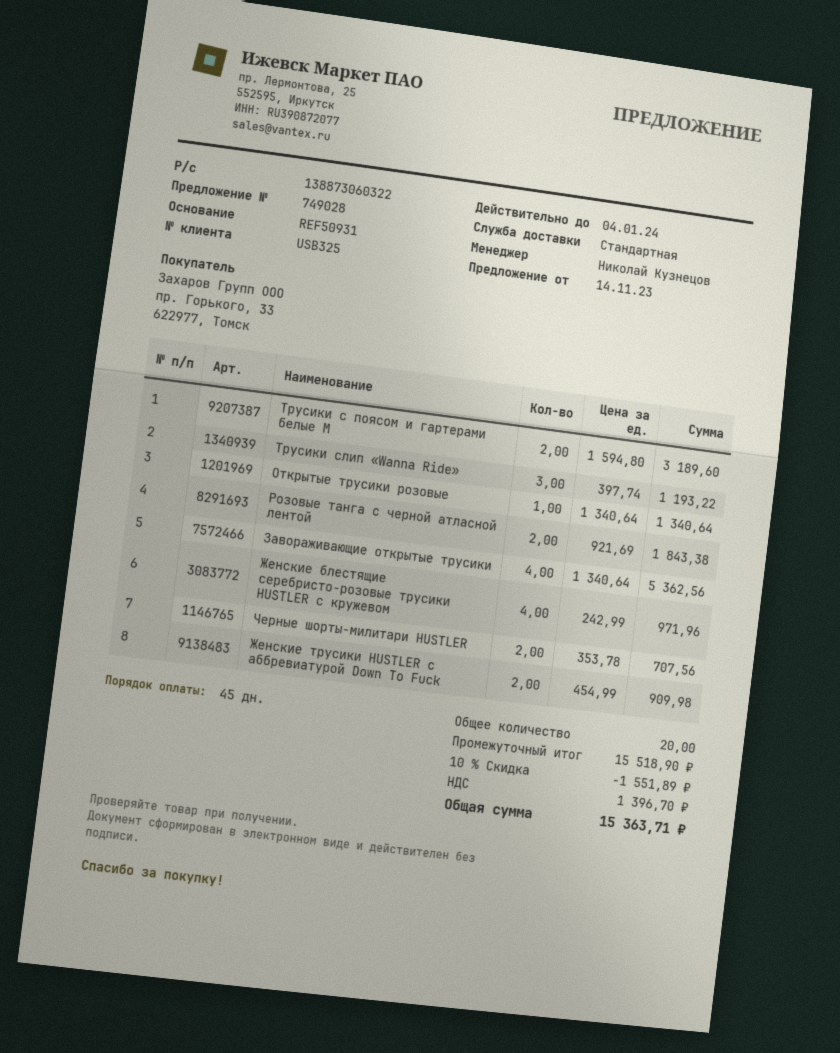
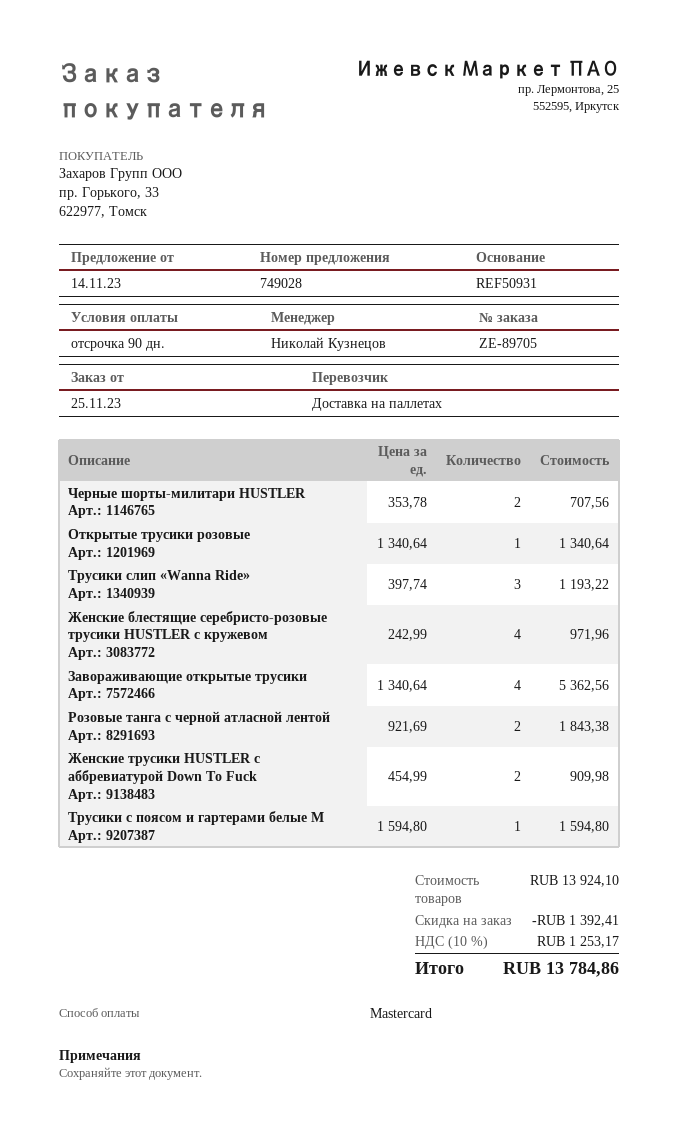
payment terms: 45 days -> 90 days
shipping method: standard -> pallet freight
Трусики с поясом и гартерами белые M: 2 x 1594.80 = 3189.60 -> 1 x 1594.80 = 1594.80
subtotal: 15518.90 -> 13924.10
discount: 1551.89 -> 1392.41
tax: 1396.70 -> 1253.17
total: 15363.71 -> 13784.86

